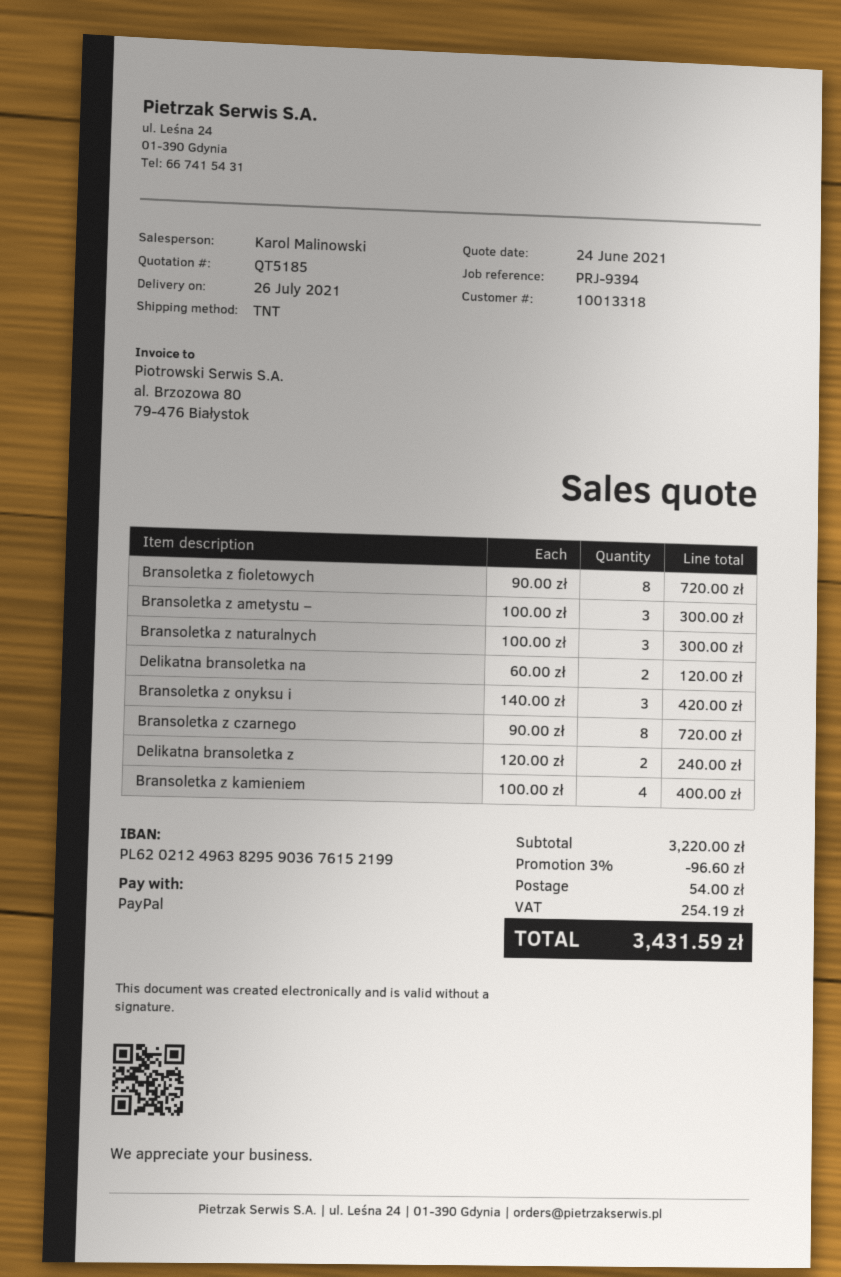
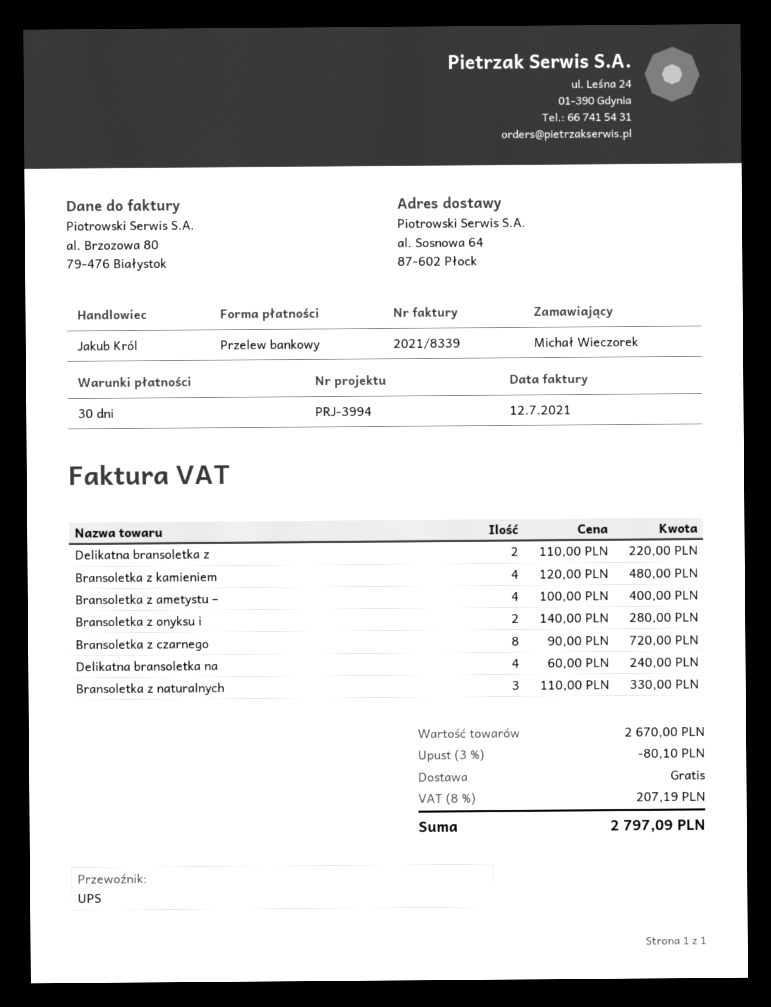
reference: PRJ-9394 -> PRJ-3994
sales rep: Karol Malinowski -> Jakub Król
payment method: PayPal -> bank transfer
shipping method: TNT -> UPS
Bransoletka z fioletowych: 8 x 90.00 = 720.00 -> none
Bransoletka z ametystu –: 3 x 100.00 = 300.00 -> 4 x 100.00 = 400.00
Bransoletka z naturalnych: 3 x 100.00 = 300.00 -> 3 x 110.00 = 330.00
Delikatna bransoletka na: 2 x 60.00 = 120.00 -> 4 x 60.00 = 240.00
Bransoletka z onyksu i: 3 x 140.00 = 420.00 -> 2 x 140.00 = 280.00
Delikatna bransoletka z: 2 x 120.00 = 240.00 -> 2 x 110.00 = 220.00
Bransoletka z kamieniem: 4 x 100.00 = 400.00 -> 4 x 120.00 = 480.00
subtotal: 3220.00 -> 2670.00
discount: 3% = 96.60 -> 3% = 80.10
shipping: 54.00 -> 0.00
tax: 254.19 -> 207.19
total: 3431.59 -> 2797.09

